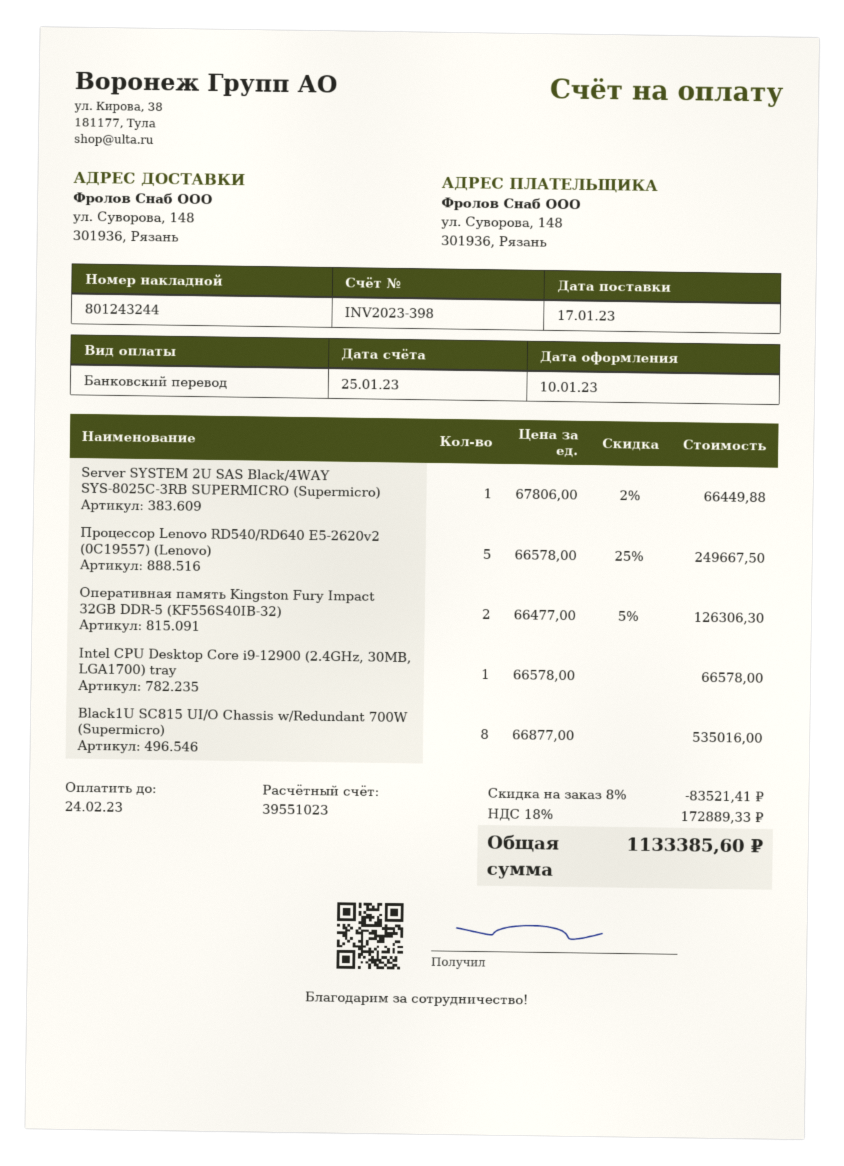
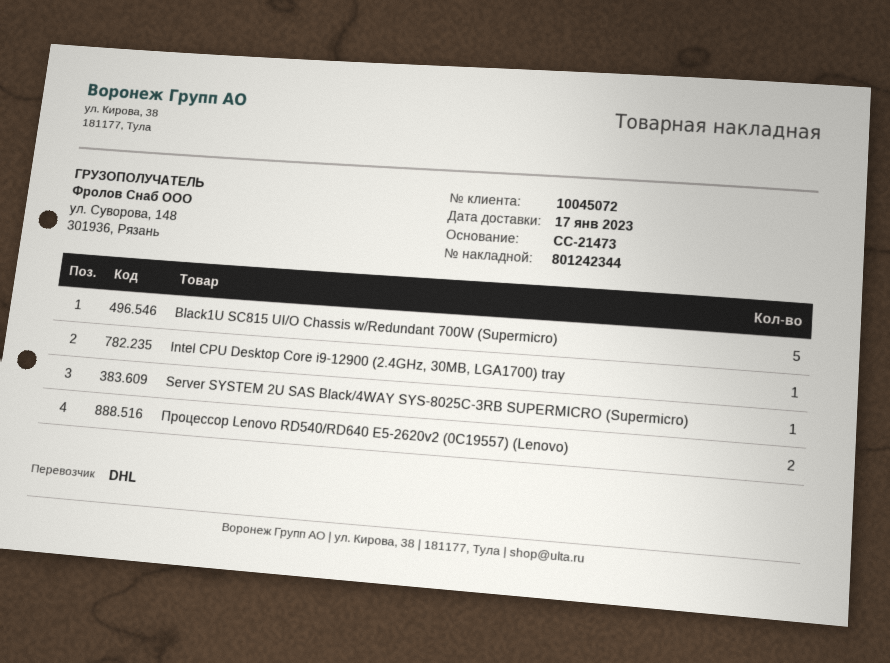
delivery note number: 801243244 -> 801242344
Процессор Lenovo RD540/RD640 E5-2620v2 (0C19557) (Lenovo): 5 -> 2
Оперативная память Kingston Fury Impact 32GB DDR-5 (KF556S40IB-32): 2 -> none
Black1U SC815 UI/O Chassis w/Redundant 700W (Supermicro): 8 -> 5

